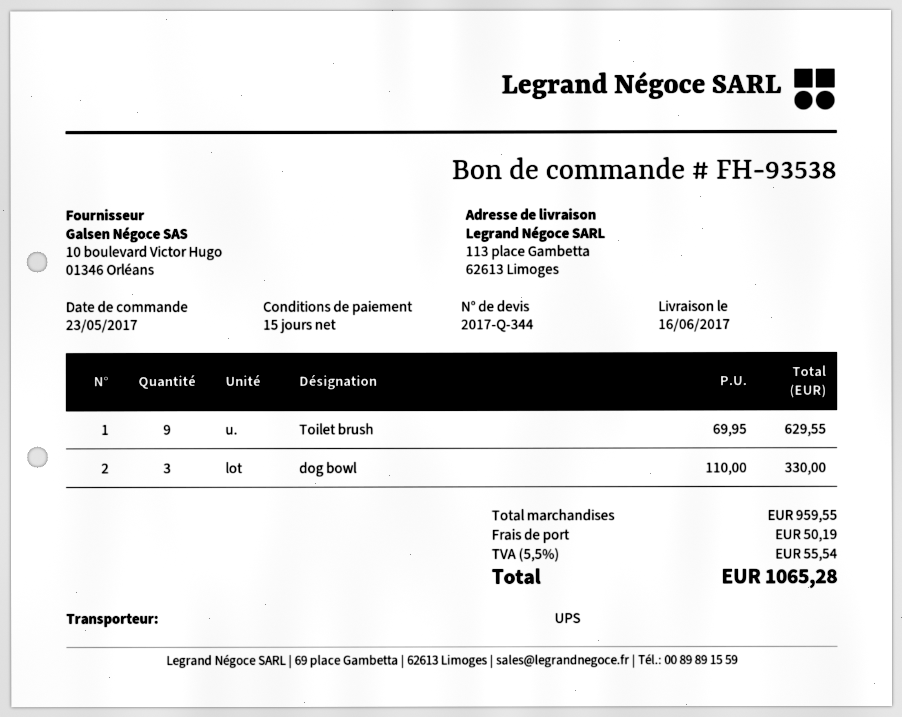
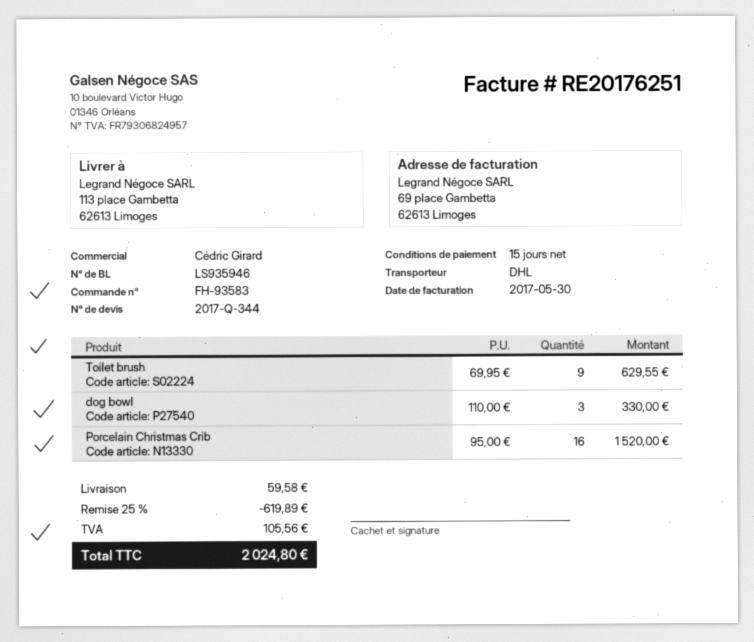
order number: FH-93538 -> FH-93583
shipping method: UPS -> DHL
Porcelain Christmas Crib: none -> 16 x 95.00 = 1520.00
discount: none -> 25% = 619.89
shipping: 50.19 -> 59.58
tax: 55.54 -> 105.56
total: 1065.28 -> 2024.80

